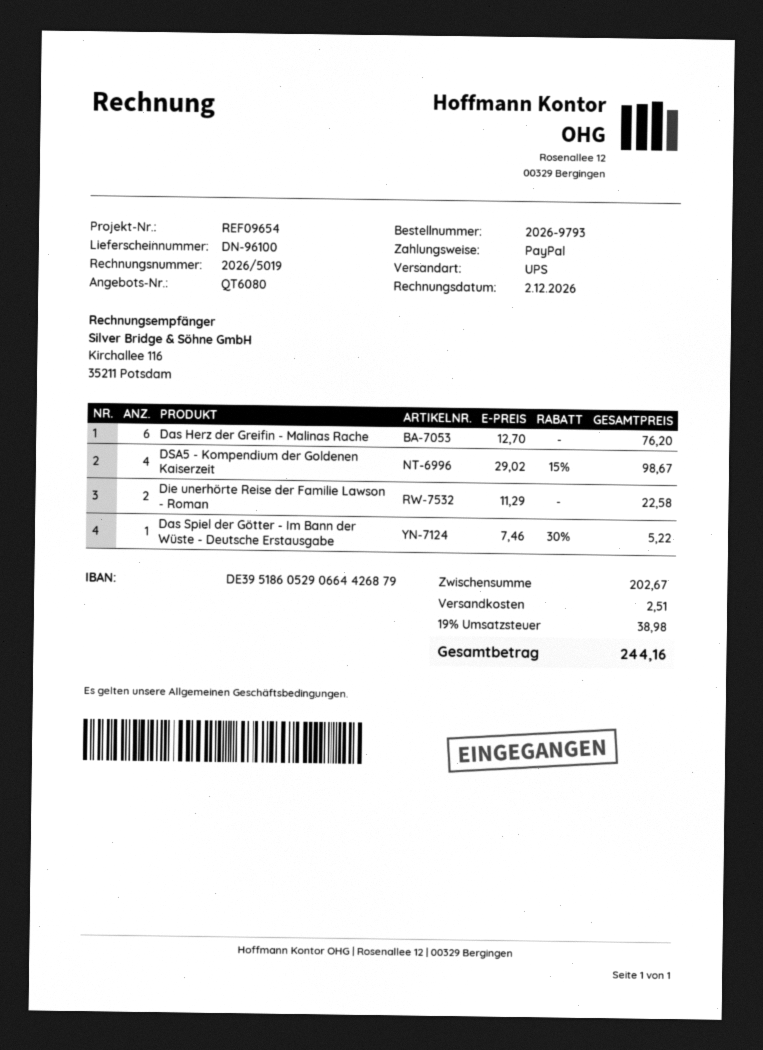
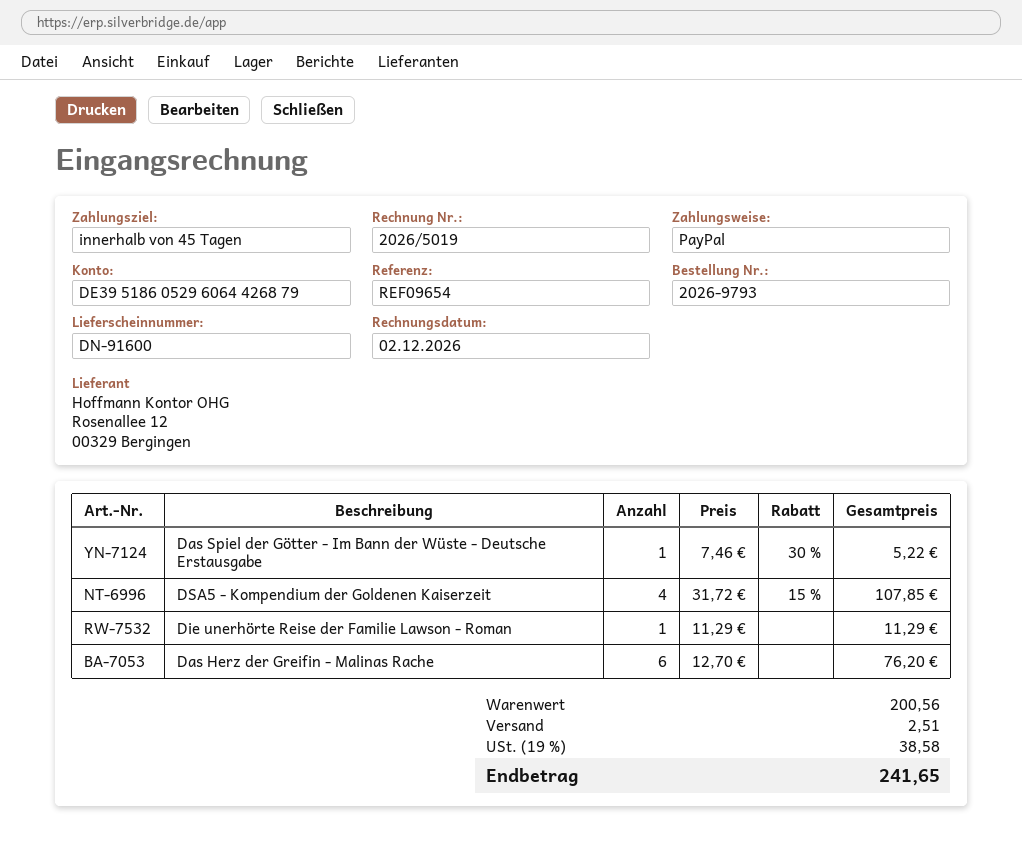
delivery note number: DN-96100 -> DN-91600
bank account: DE39518605290664426879 -> DE39518605296064426879
DSA5 - Kompendium der Goldenen Kaiserzeit: 4 x 29.02 - 15% = 98.67 -> 4 x 31.72 - 15% = 107.85
Die unerhörte Reise der Familie Lawson - Roman: 2 x 11.29 = 22.58 -> 1 x 11.29 = 11.29
subtotal: 202.67 -> 200.56
tax: 19% = 38.98 -> 19% = 38.58
total: 244.16 -> 241.65

